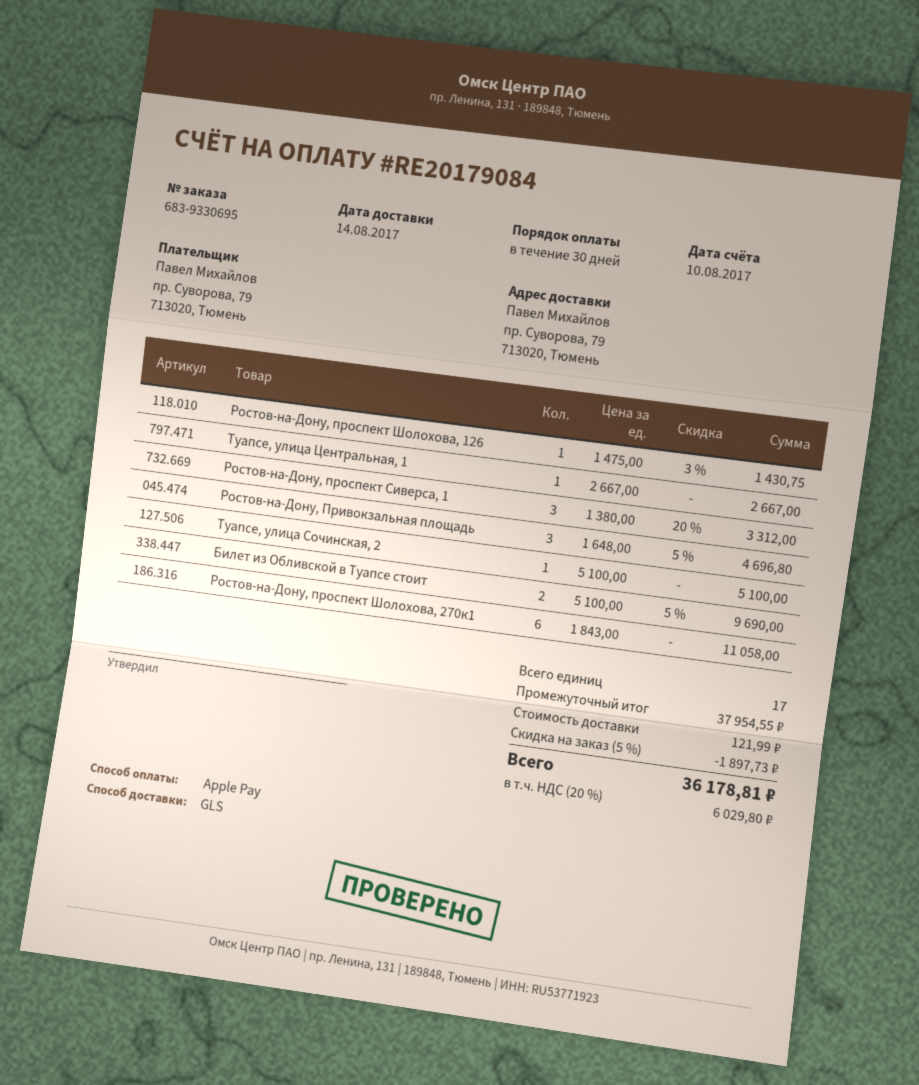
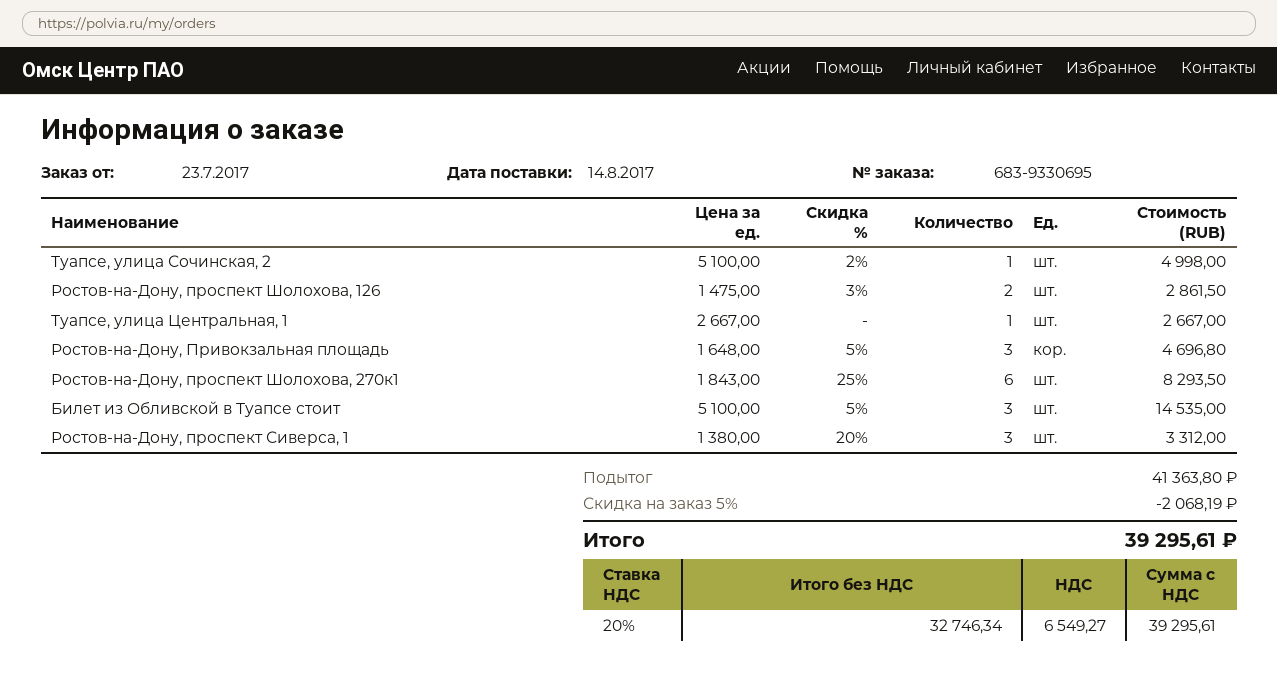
Ростов-на-Дону, проспект Шолохова, 126: 1 x 1475.00 - 3% = 1430.75 -> 2 x 1475.00 - 3% = 2861.50
Туапсе, улица Сочинская, 2: 1 x 5100.00 = 5100.00 -> 1 x 5100.00 - 2% = 4998.00
Билет из Обливской в Туапсе стоит: 2 x 5100.00 - 5% = 9690.00 -> 3 x 5100.00 - 5% = 14535.00
Ростов-на-Дону, проспект Шолохова, 270к1: 6 x 1843.00 = 11058.00 -> 6 x 1843.00 - 25% = 8293.50
subtotal: 37954.55 -> 41363.80
discount: 5% = 1897.73 -> 5% = 2068.19
shipping: 121.99 -> none
tax: 20% = 6029.80 -> 20% = 6549.27
total: 36178.81 -> 39295.61

